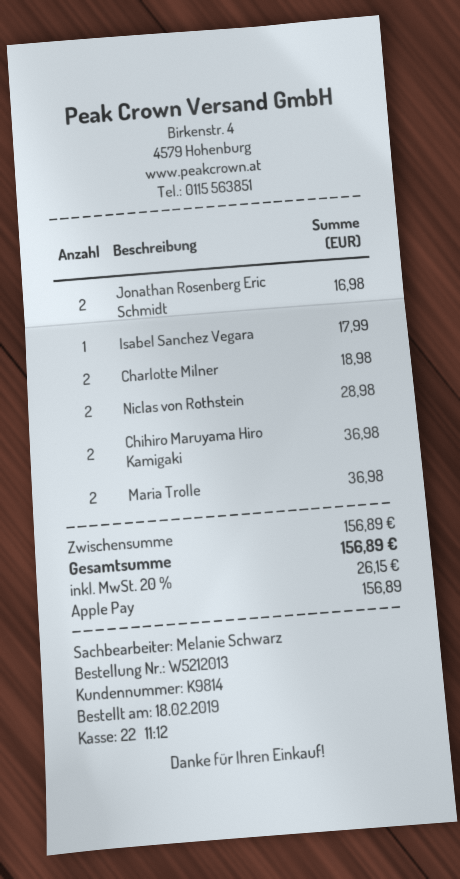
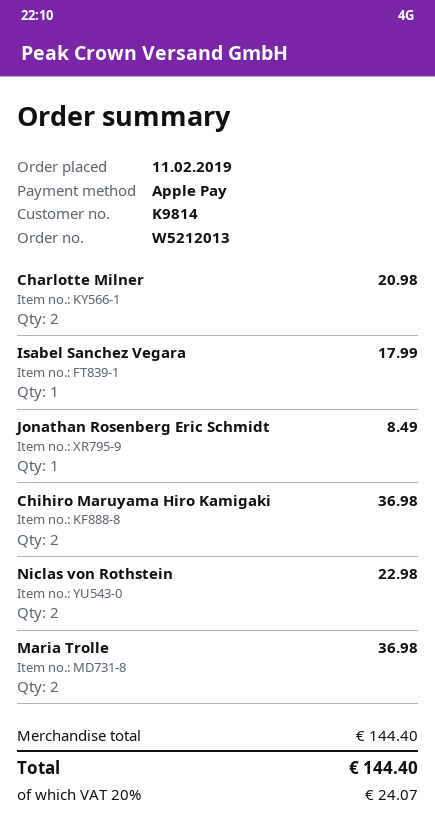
order date: 2019-02-18 -> 2019-02-11
Jonathan Rosenberg Eric Schmidt: 2 for 16.98 -> 1 for 8.49
Charlotte Milner: 2 for 18.98 -> 2 for 20.98
Niclas von Rothstein: 2 for 28.98 -> 2 for 22.98
subtotal: 156.89 -> 144.40
tax: 20% = 26.15 -> 20% = 24.07
total: 156.89 -> 144.40

